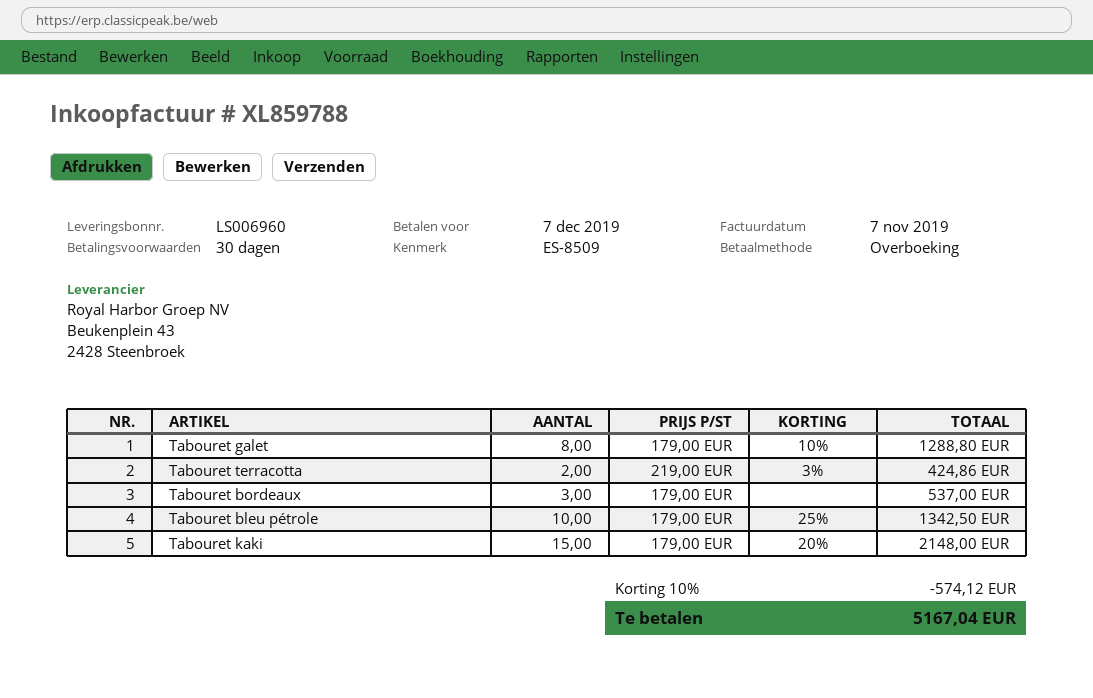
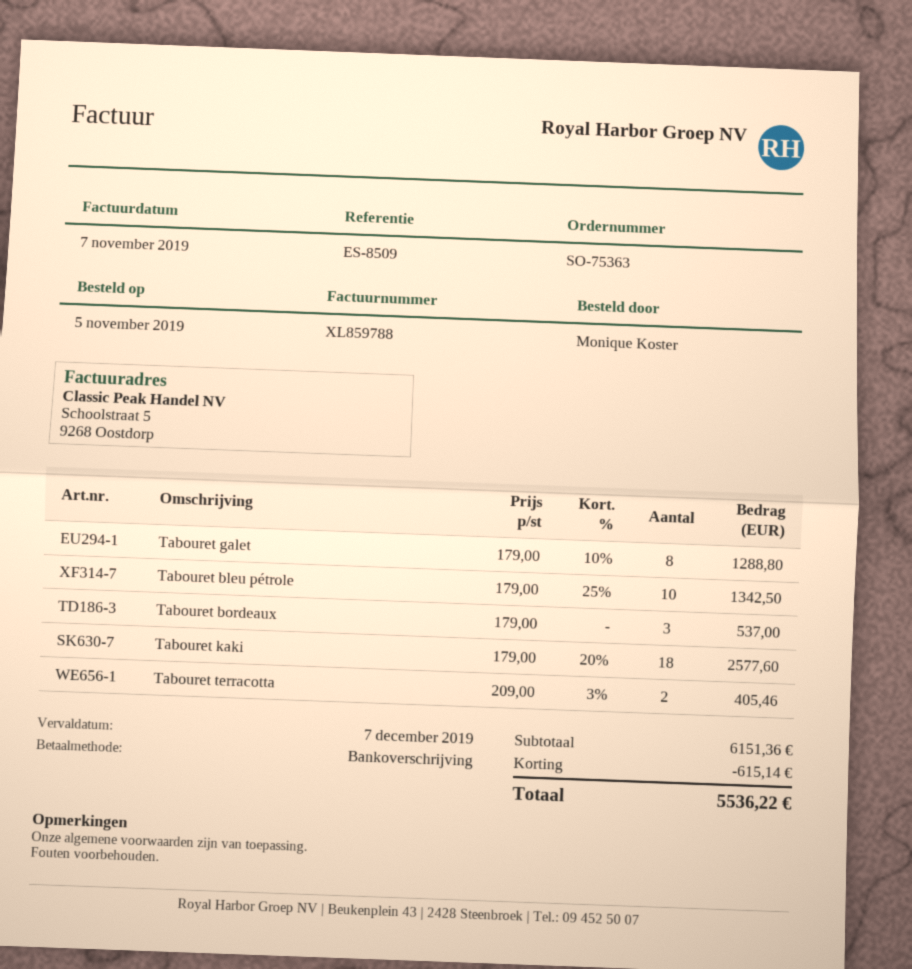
Tabouret terracotta: 2 x 219.00 - 3% = 424.86 -> 2 x 209.00 - 3% = 405.46
Tabouret kaki: 15 x 179.00 - 20% = 2148.00 -> 18 x 179.00 - 20% = 2577.60
discount: 574.12 -> 615.14
total: 5167.04 -> 5536.22

